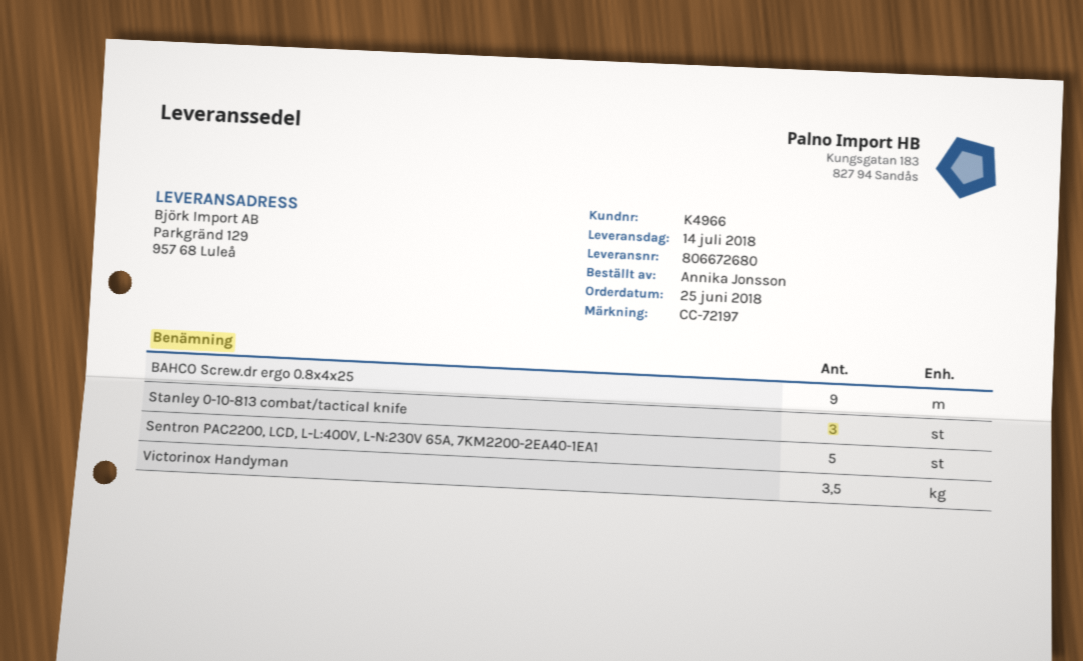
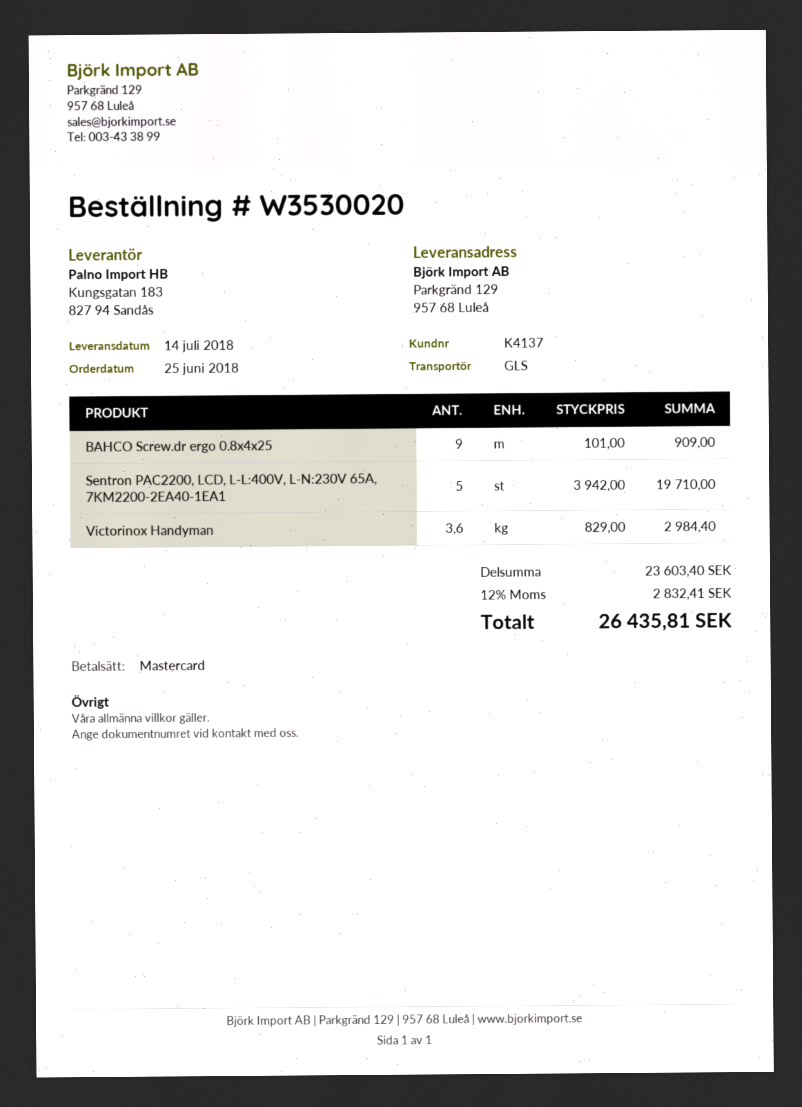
customer number: K4966 -> K4137
Stanley 0-10-813 combat/tactical knife: 3 -> none
Victorinox Handyman: 3.5 -> 3.6

